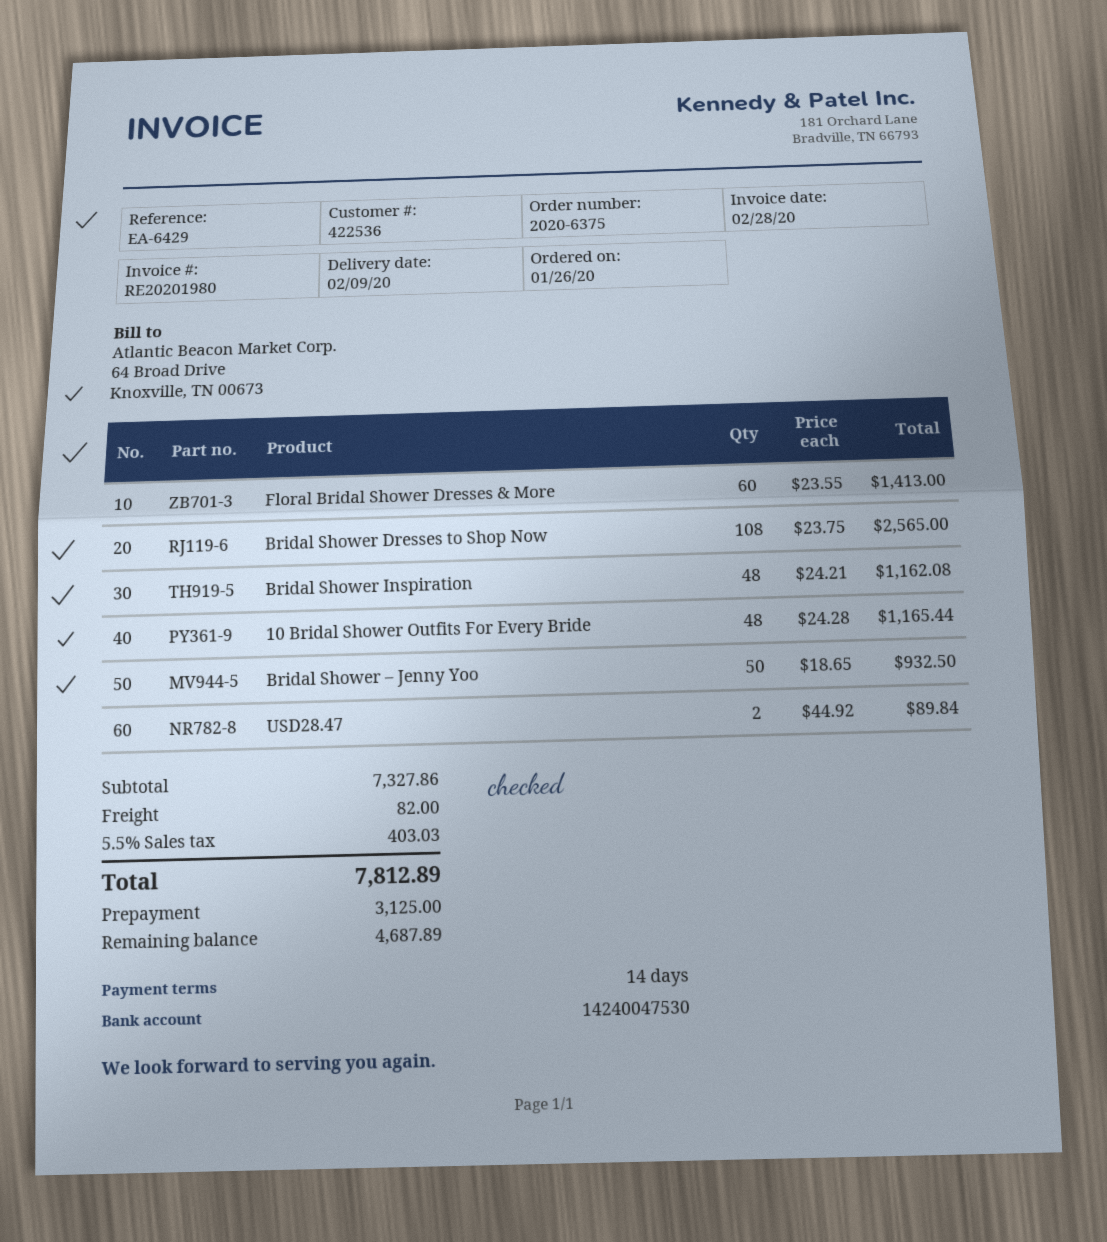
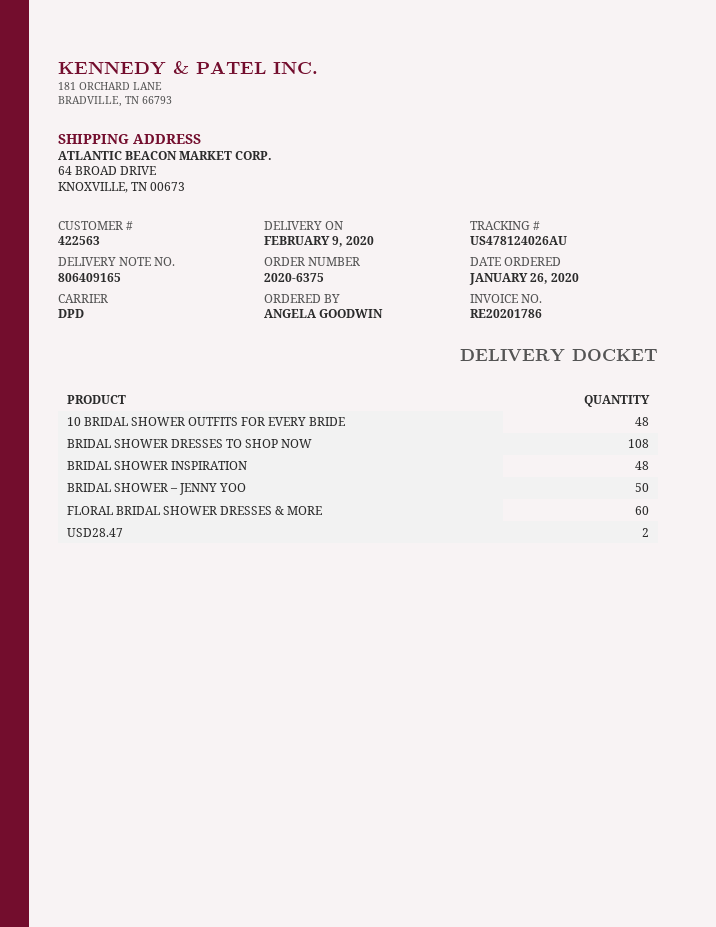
invoice number: RE20201980 -> RE20201786
customer number: 422536 -> 422563

